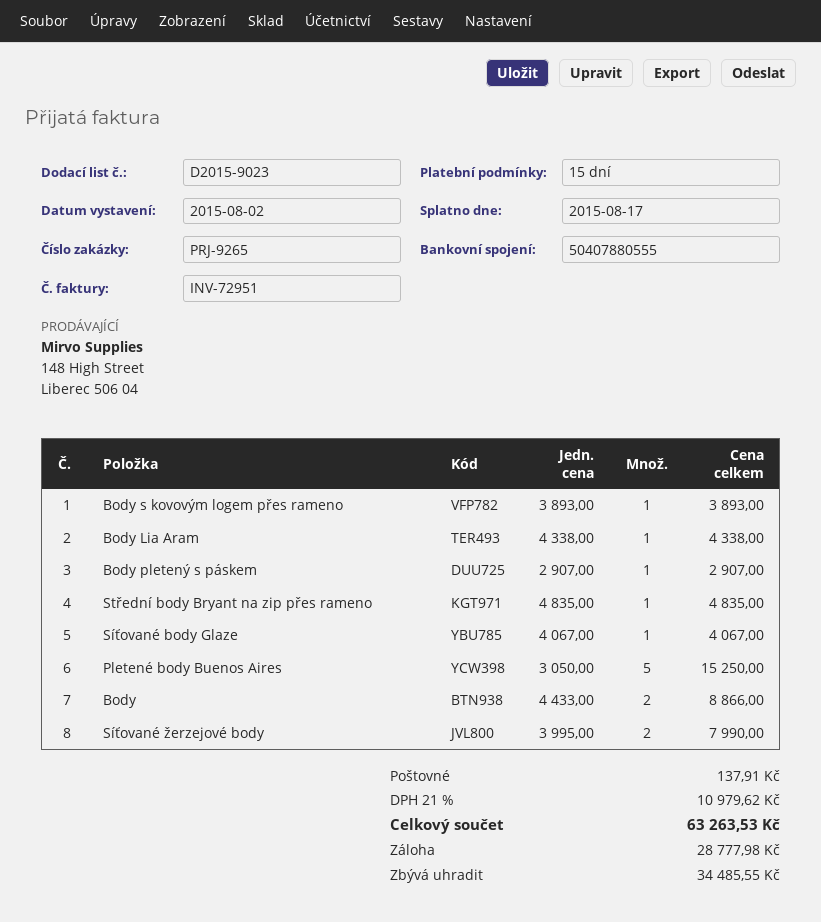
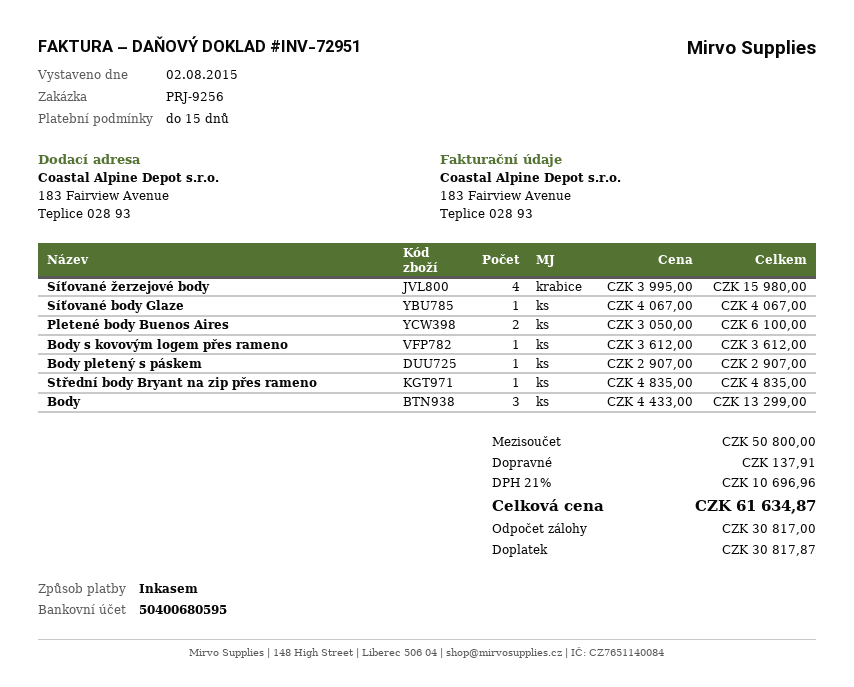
reference: PRJ-9265 -> PRJ-9256
bank account: 50407880555 -> 50400680595
Body s kovovým logem přes rameno: 1 x 3893.00 = 3893.00 -> 1 x 3612.00 = 3612.00
Body Lia Aram: 1 x 4338.00 = 4338.00 -> none
Pletené body Buenos Aires: 5 x 3050.00 = 15250.00 -> 2 x 3050.00 = 6100.00
Body: 2 x 4433.00 = 8866.00 -> 3 x 4433.00 = 13299.00
Síťované žerzejové body: 2 x 3995.00 = 7990.00 -> 4 x 3995.00 = 15980.00
tax: 21% = 10979.62 -> 21% = 10696.96
total: 63263.53 -> 61634.87
deposit: 28777.98 -> 30817.00
balance: 34485.55 -> 30817.87

